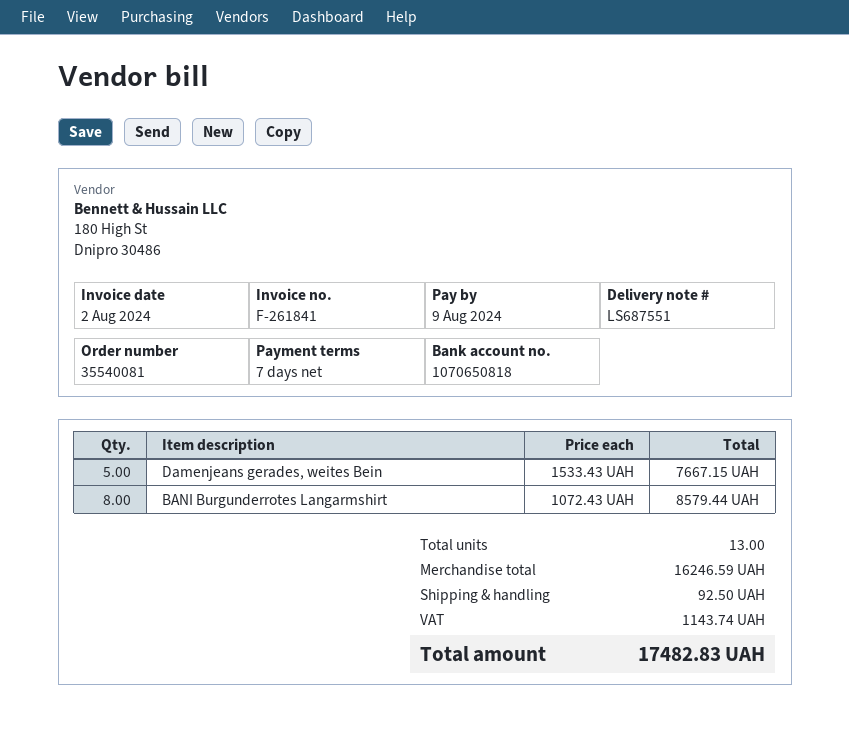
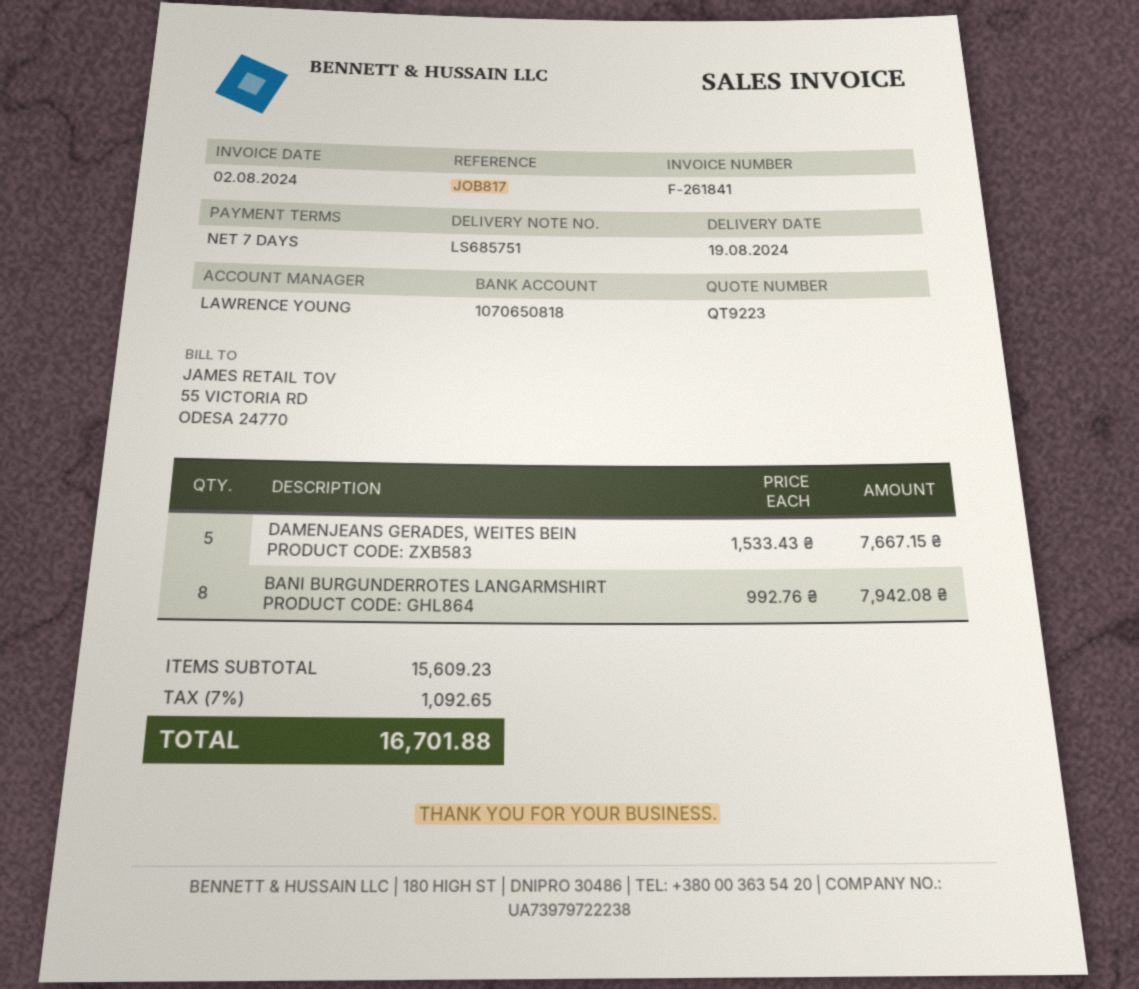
delivery note number: LS687551 -> LS685751
BANI Burgunderrotes Langarmshirt: 8 x 1072.43 = 8579.44 -> 8 x 992.76 = 7942.08
subtotal: 16246.59 -> 15609.23
shipping: 92.50 -> none
tax: 1143.74 -> 1092.65
total: 17482.83 -> 16701.88

